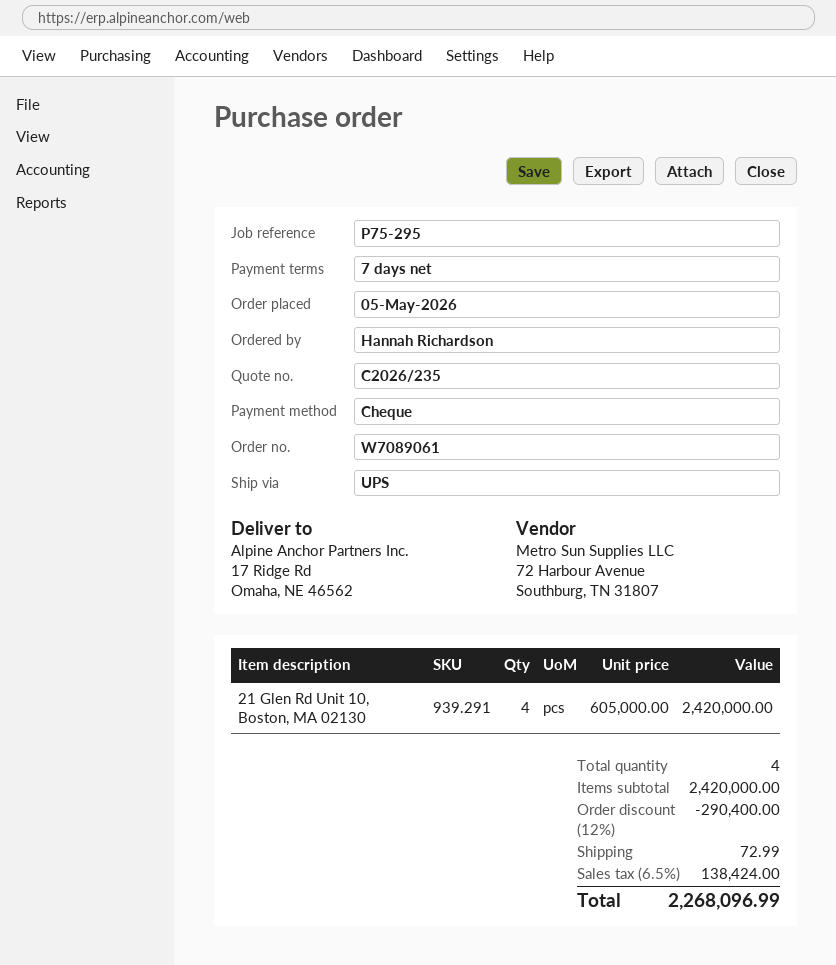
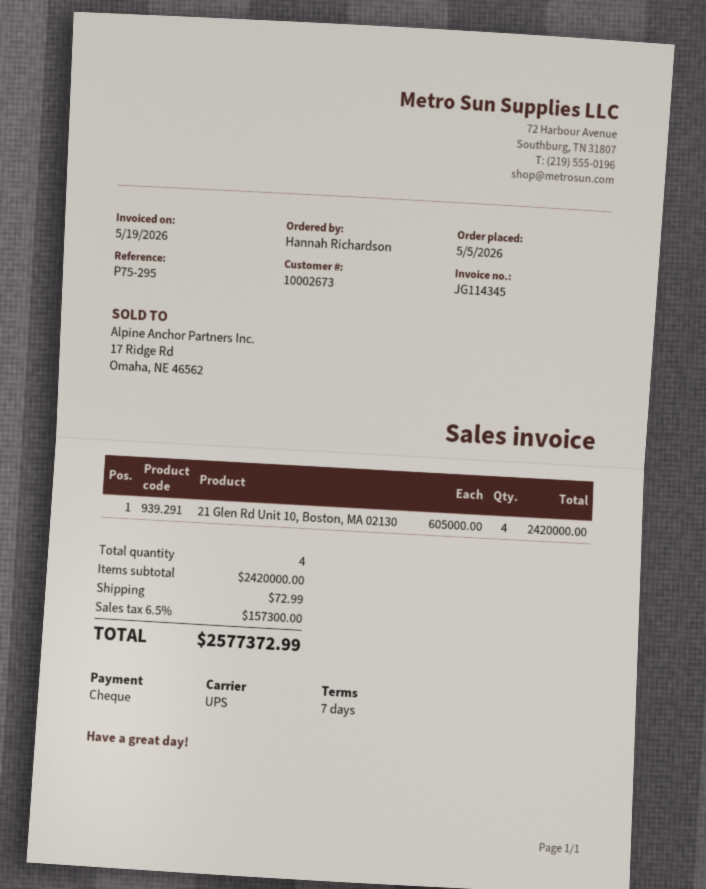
discount: 12% = 290400.00 -> none
tax: 6.5% = 138424.00 -> 6.5% = 157300.00
total: 2268096.99 -> 2577372.99

